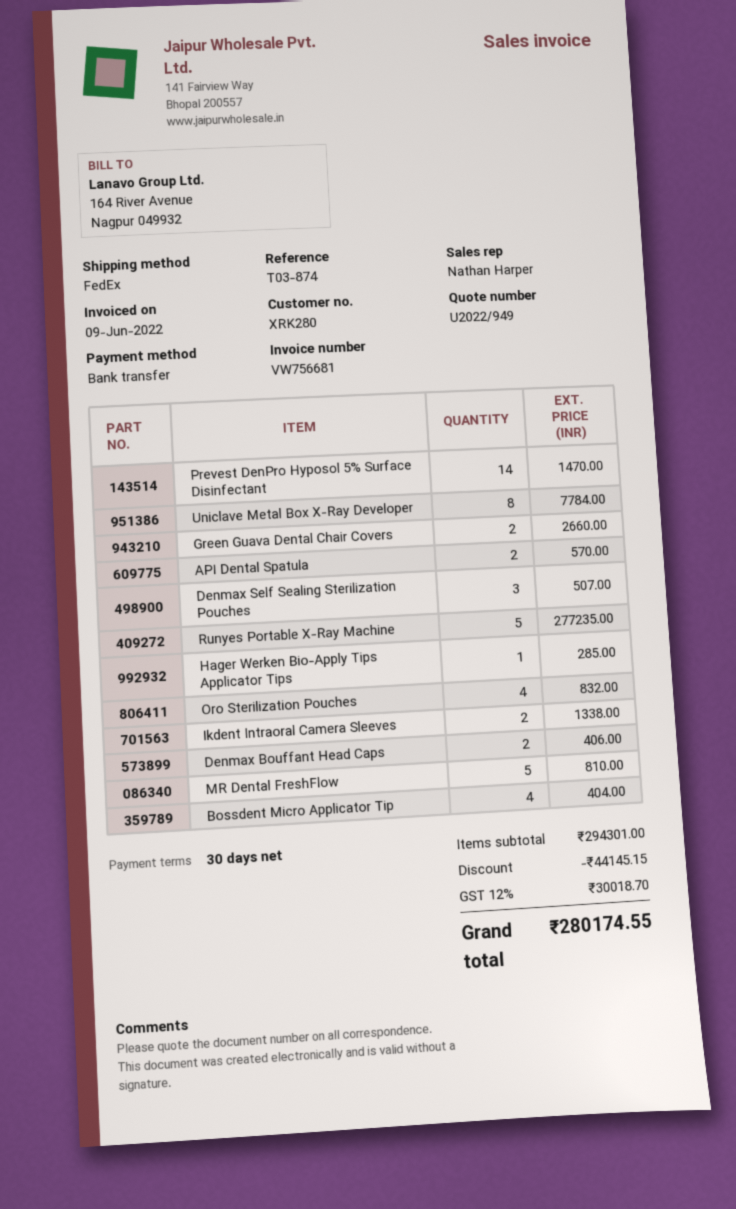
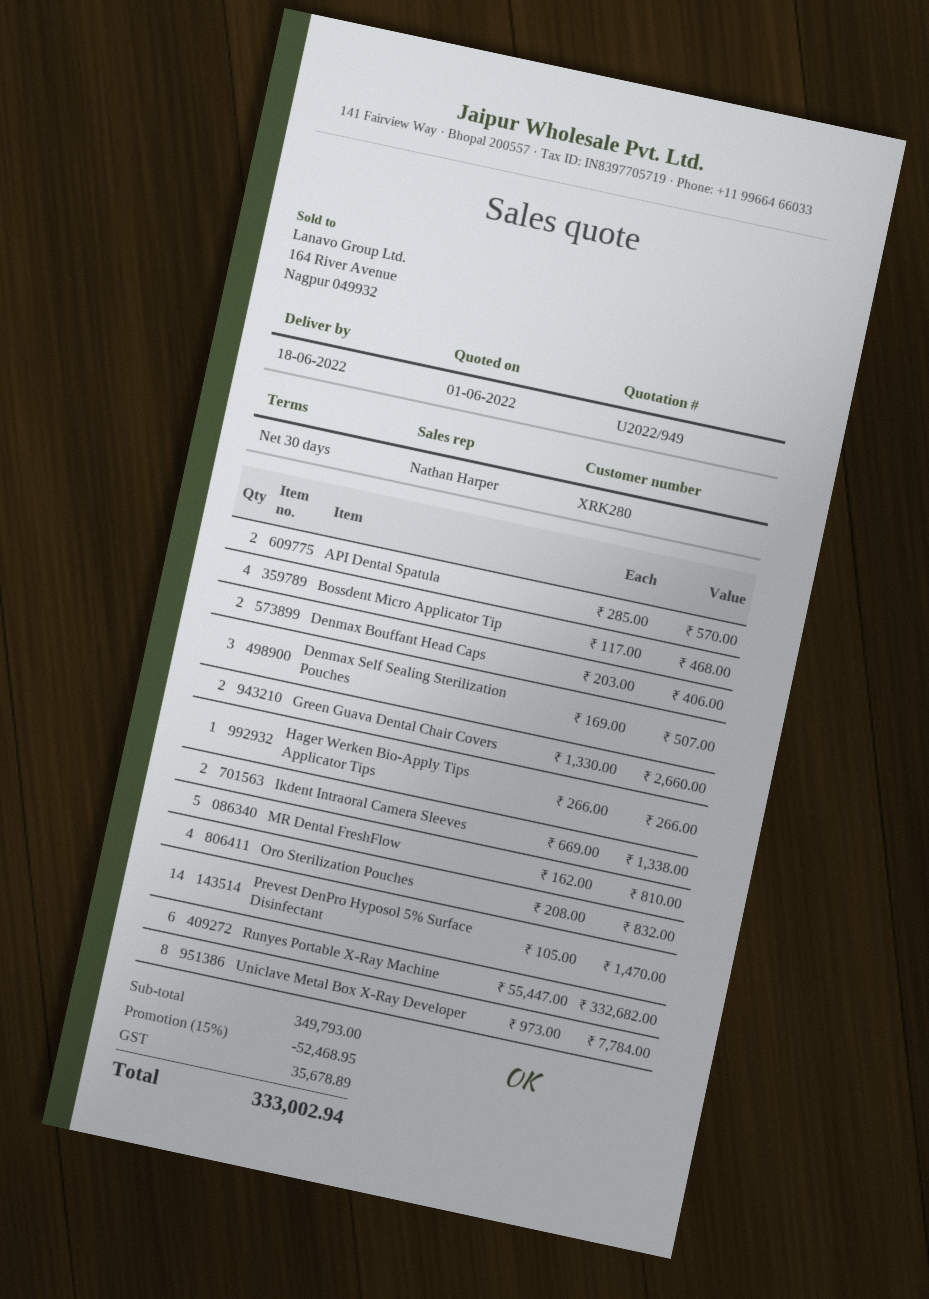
Runyes Portable X-Ray Machine: 5 for 277235.00 -> 6 for 332682.00
Hager Werken Bio-Apply Tips Applicator Tips: 1 for 285.00 -> 1 for 266.00
Bossdent Micro Applicator Tip: 4 for 404.00 -> 4 for 468.00
subtotal: 294301.00 -> 349793.00
discount: 44145.15 -> 52468.95
tax: 30018.70 -> 35678.89
total: 280174.55 -> 333002.94

